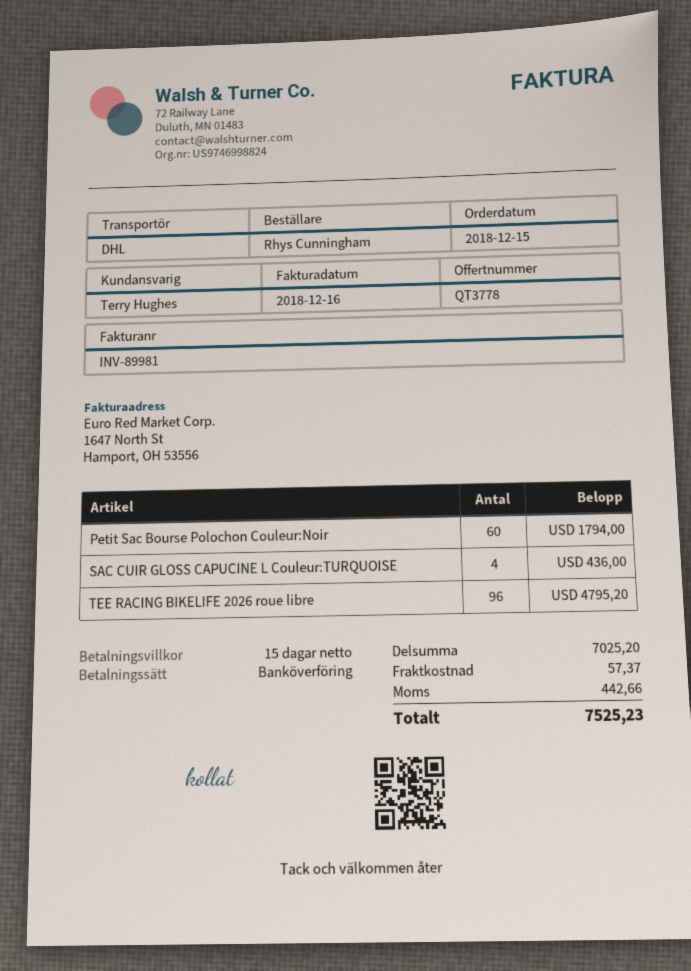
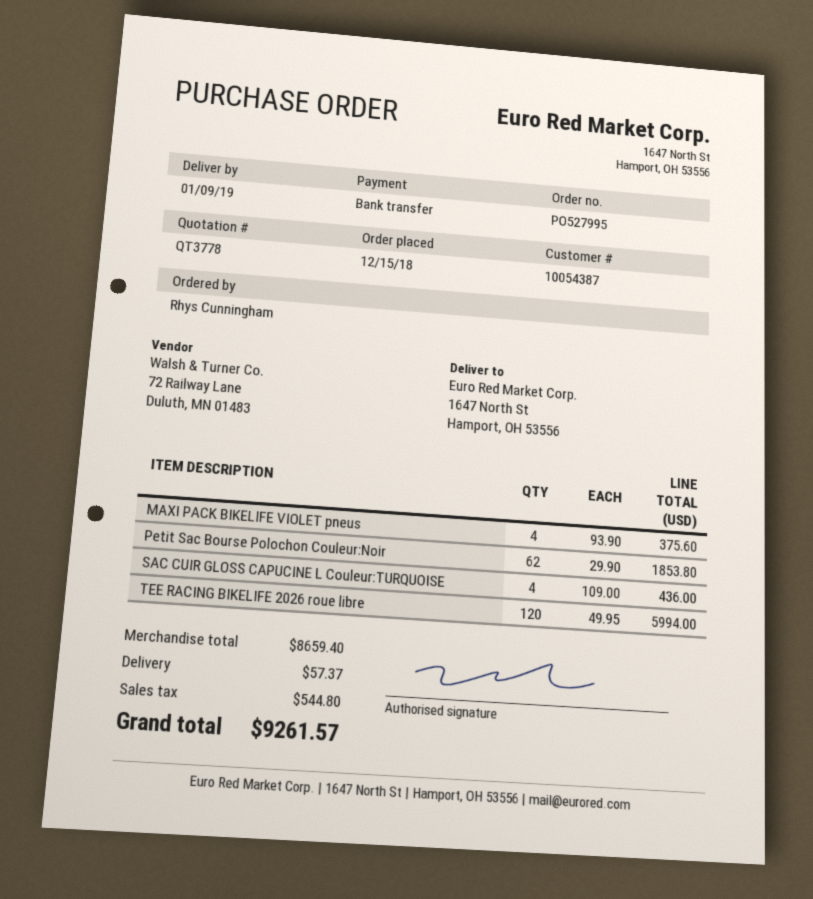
Petit Sac Bourse Polochon Couleur:Noir: 60 for 1794.00 -> 62 for 1853.80
TEE RACING BIKELIFE 2026 roue libre: 96 for 4795.20 -> 120 for 5994.00
MAXI PACK BIKELIFE VIOLET pneus: none -> 4 for 375.60
subtotal: 7025.20 -> 8659.40
tax: 442.66 -> 544.80
total: 7525.23 -> 9261.57

